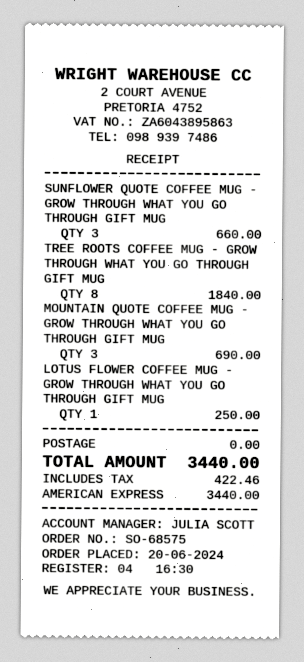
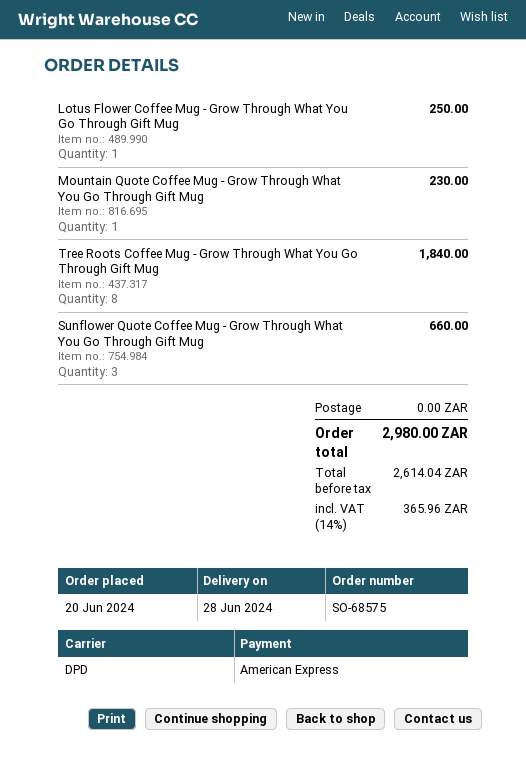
MOUNTAIN QUOTE COFFEE MUG - GROW THROUGH WHAT YOU GO THROUGH GIFT MUG: 3 for 690.00 -> 1 for 230.00
tax: 422.46 -> 365.96
total: 3440.00 -> 2980.00

